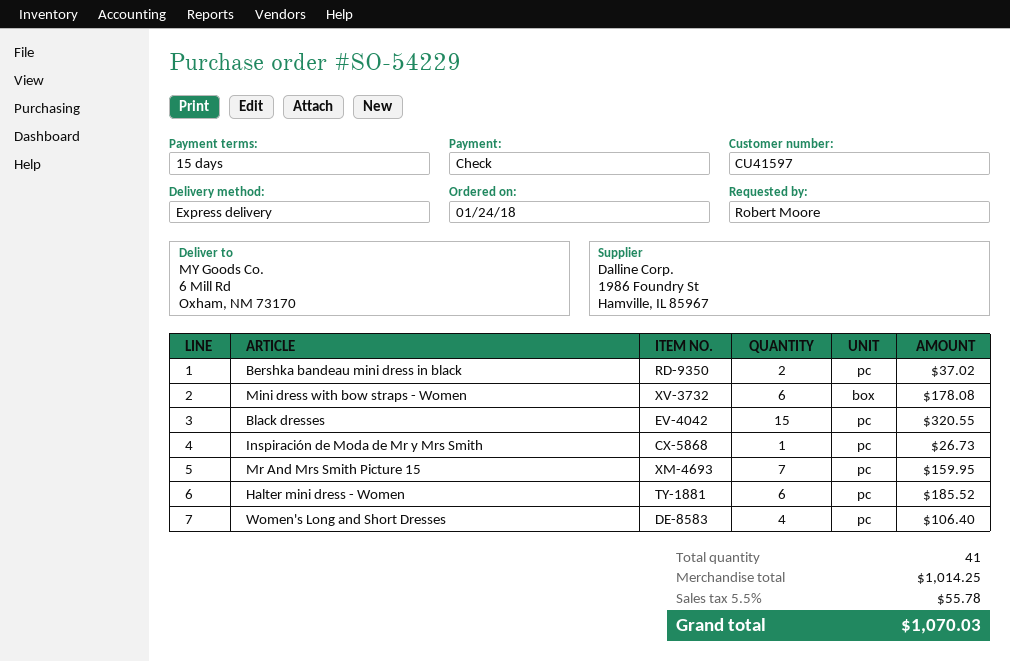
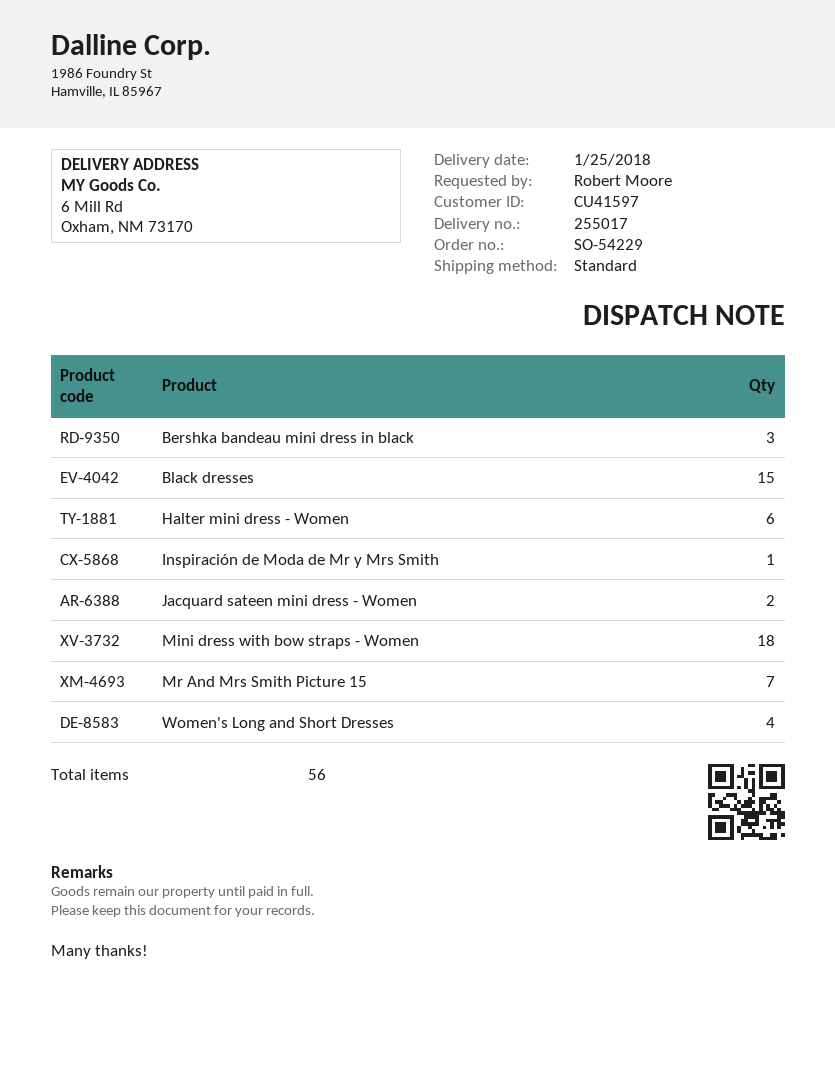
shipping method: express -> standard
Bershka bandeau mini dress in black: 2 -> 3
Mini dress with bow straps - Women: 6 -> 18
Jacquard sateen mini dress - Women: none -> 2
total quantity: 41 -> 56

